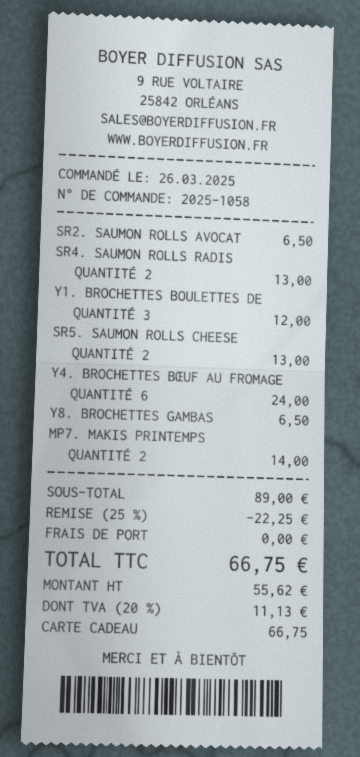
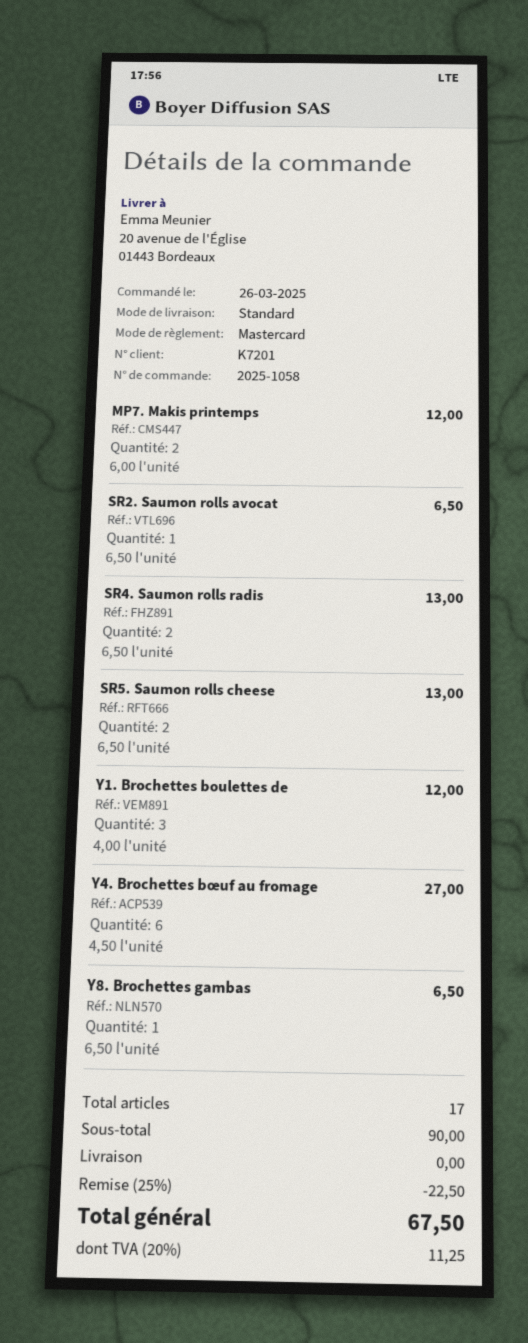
payment method: gift card -> Mastercard
Y4. BROCHETTES BŒUF AU FROMAGE: 6 for 24.00 -> 6 for 27.00
MP7. MAKIS PRINTEMPS: 2 for 14.00 -> 2 for 12.00
subtotal: 89.00 -> 90.00
discount: 25% = 22.25 -> 25% = 22.50
tax: 20% = 11.13 -> 20% = 11.25
total: 66.75 -> 67.50

